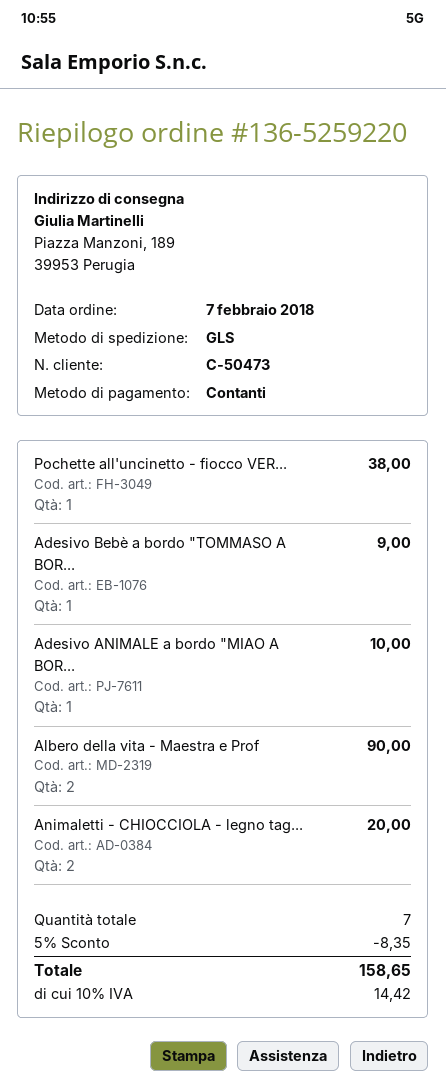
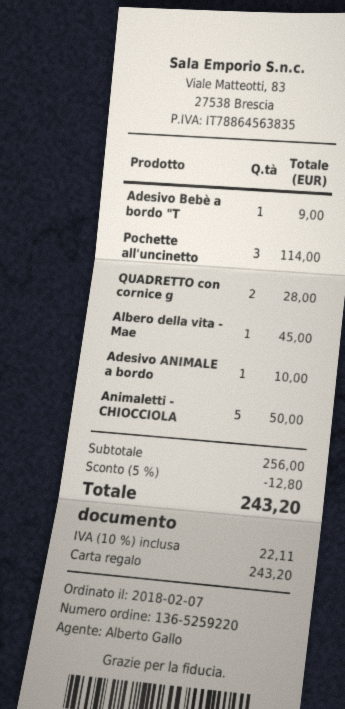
payment method: cash -> gift card
Pochette all'uncinetto - fiocco VER...: 1 for 38.00 -> 3 for 114.00
Albero della vita - Maestra e Prof: 2 for 90.00 -> 1 for 45.00
Animaletti - CHIOCCIOLA - legno tag...: 2 for 20.00 -> 5 for 50.00
QUADRETTO con cornice g: none -> 2 for 28.00
discount: 5% = 8.35 -> 5% = 12.80
tax: 10% = 14.42 -> 10% = 22.11
total: 158.65 -> 243.20

